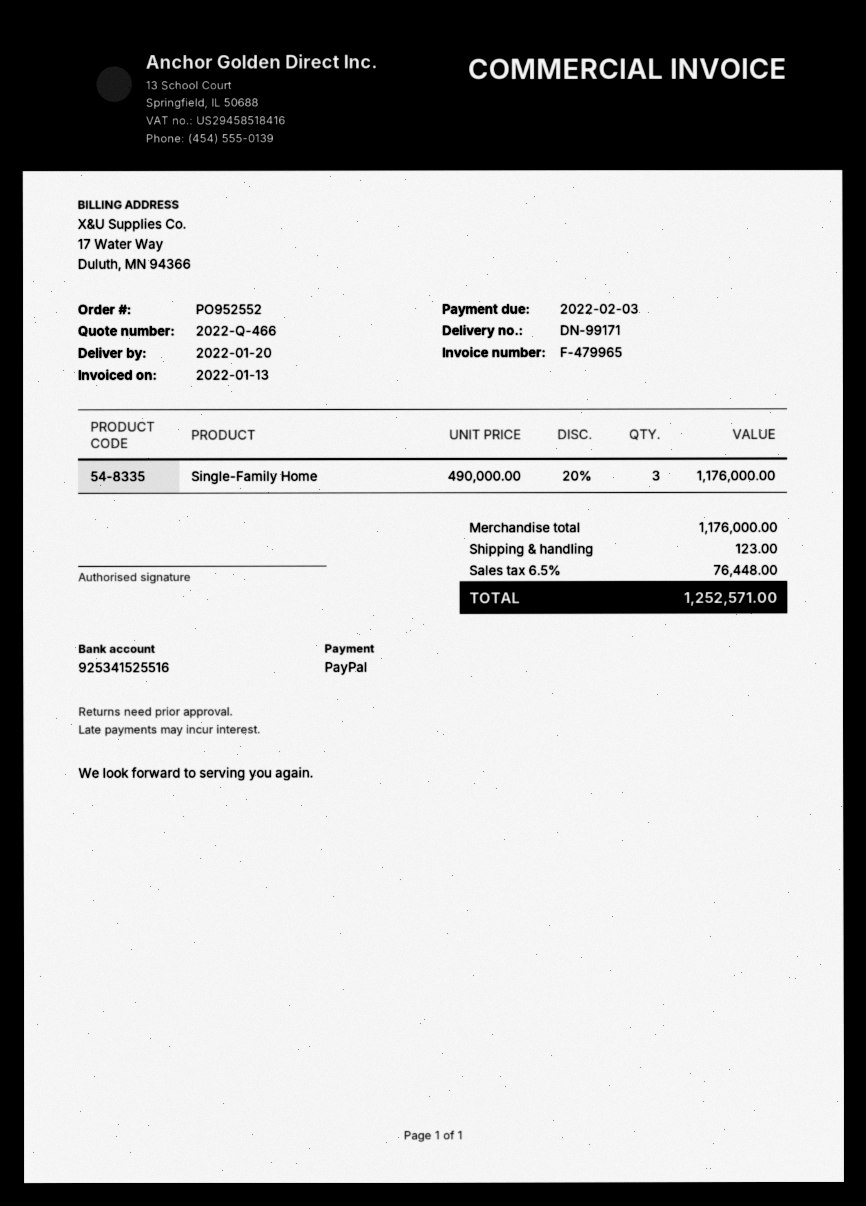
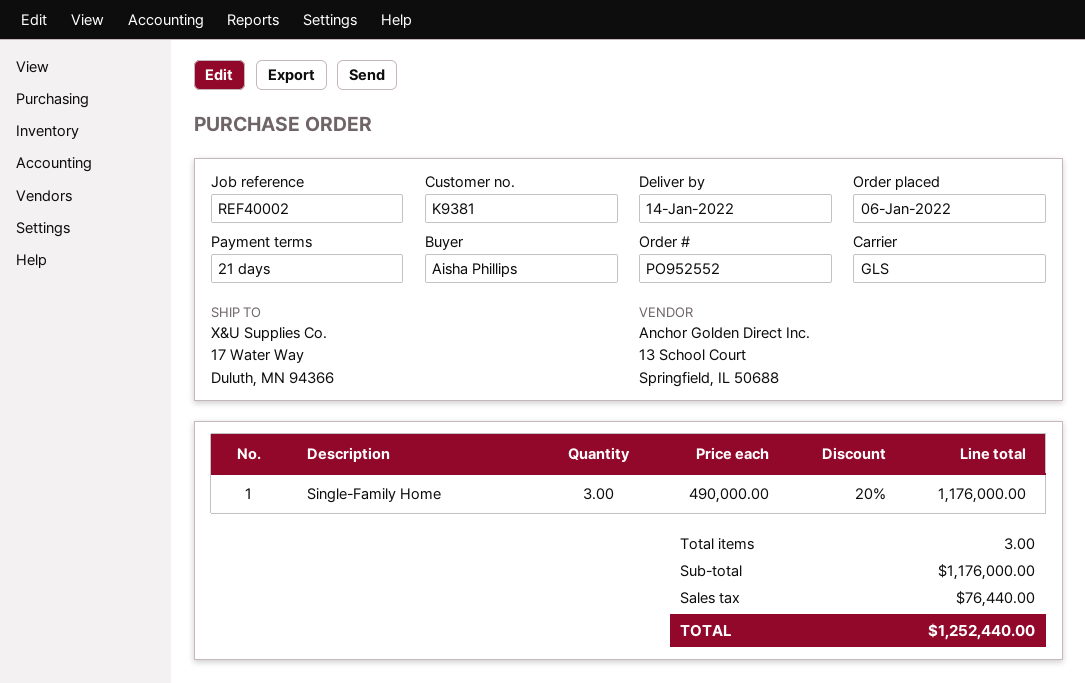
delivery date: 2022-01-20 -> 2022-01-14
shipping: 123.00 -> none
tax: 76448.00 -> 76440.00
total: 1252571.00 -> 1252440.00

